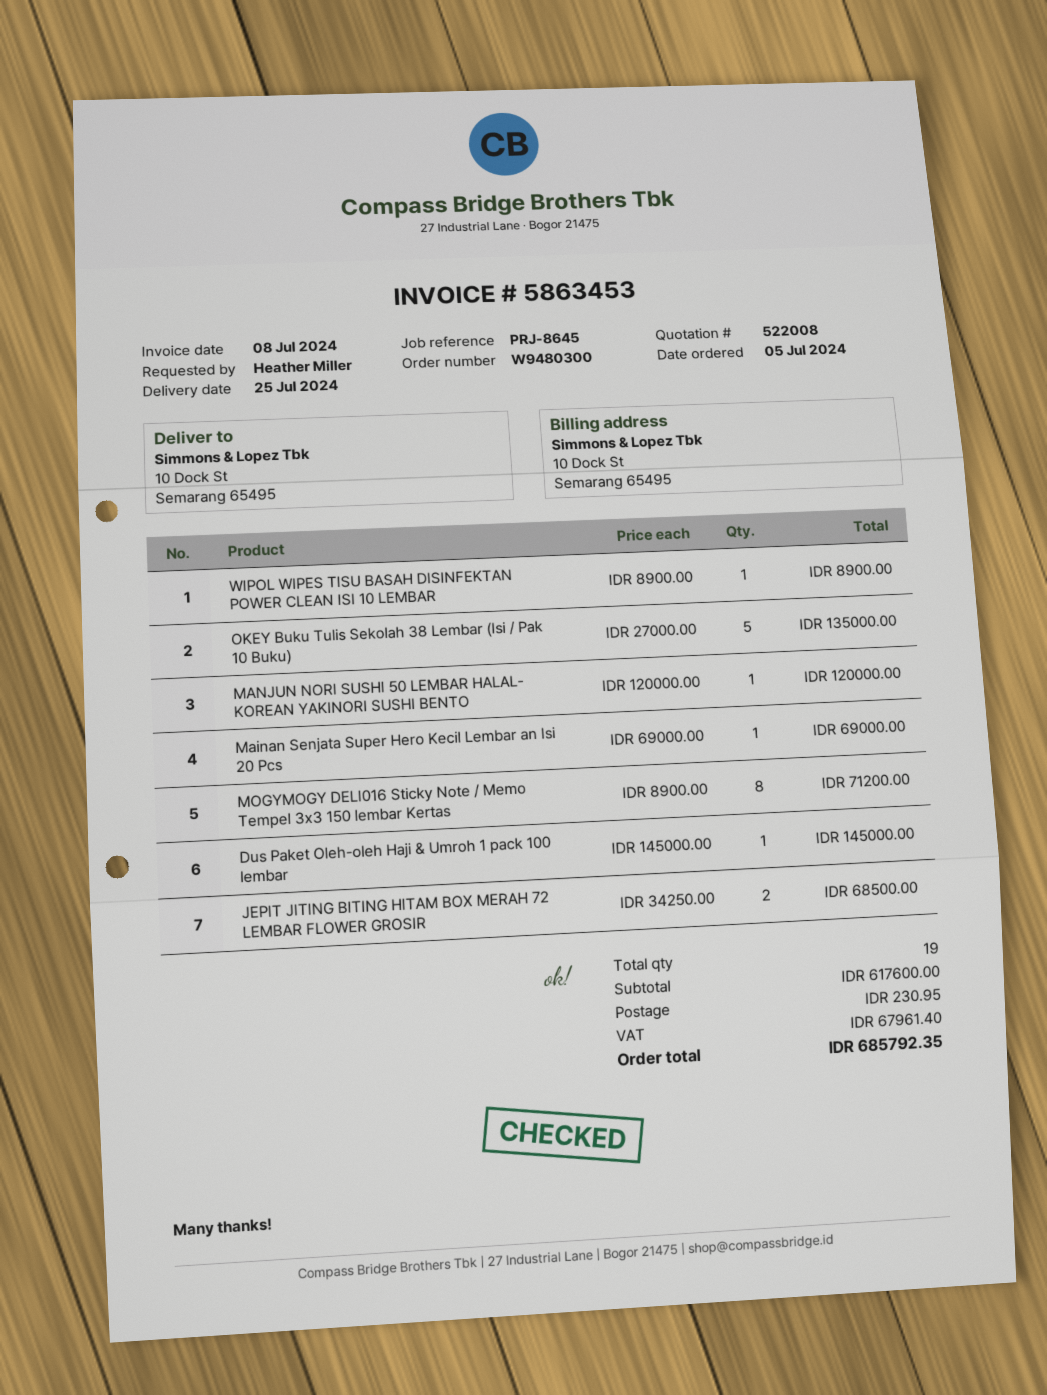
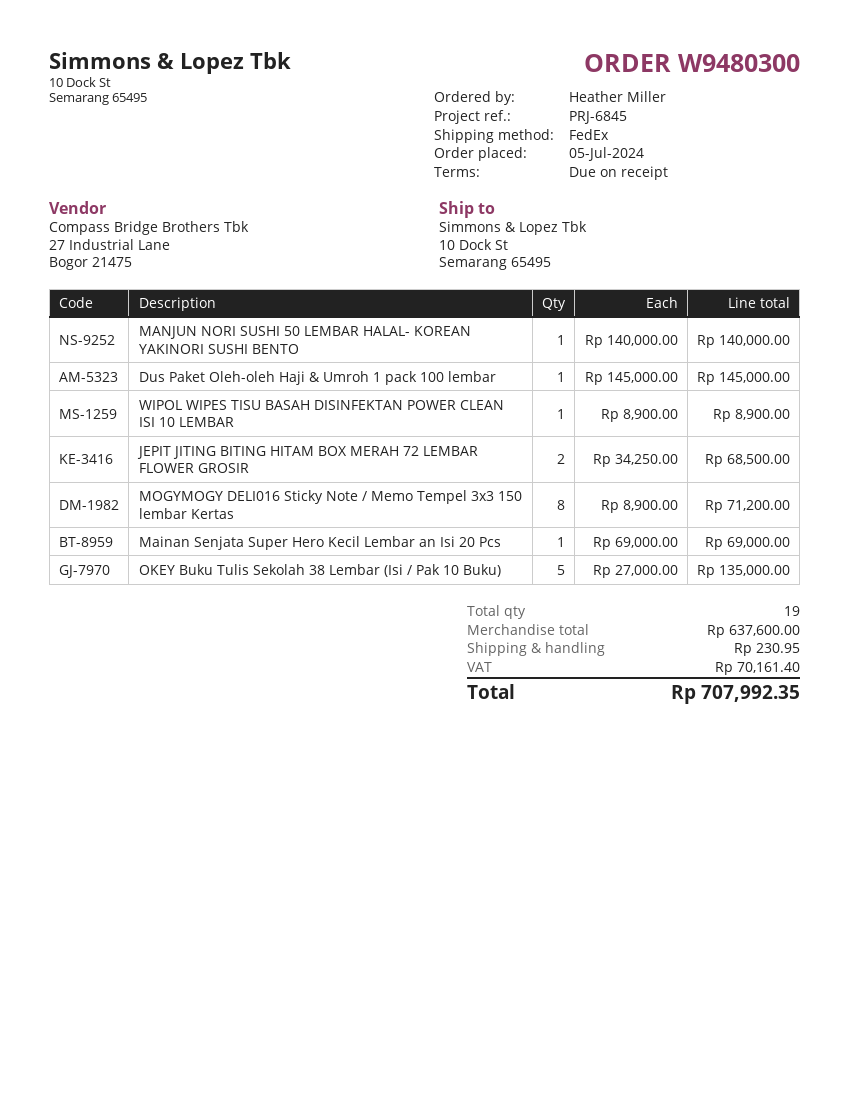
reference: PRJ-8645 -> PRJ-6845
MANJUN NORI SUSHI 50 LEMBAR HALAL- KOREAN YAKINORI SUSHI BENTO: 1 x 120000.00 = 120000.00 -> 1 x 140000.00 = 140000.00
subtotal: 617600.00 -> 637600.00
tax: 67961.40 -> 70161.40
total: 685792.35 -> 707992.35

